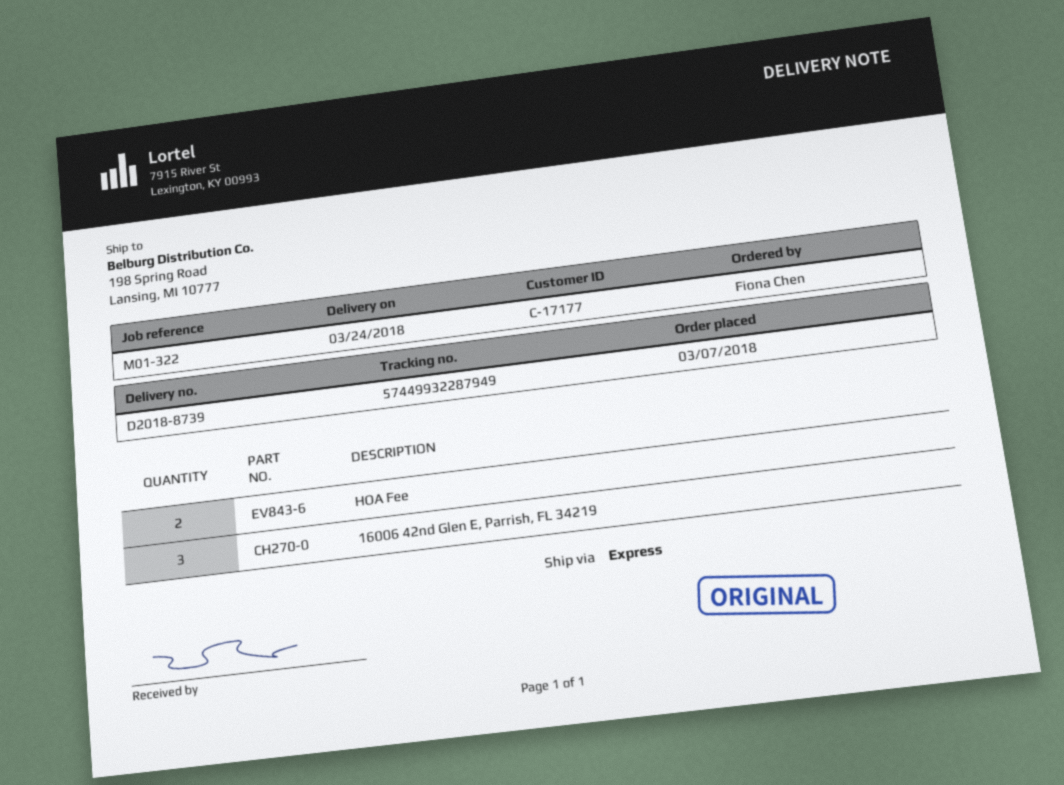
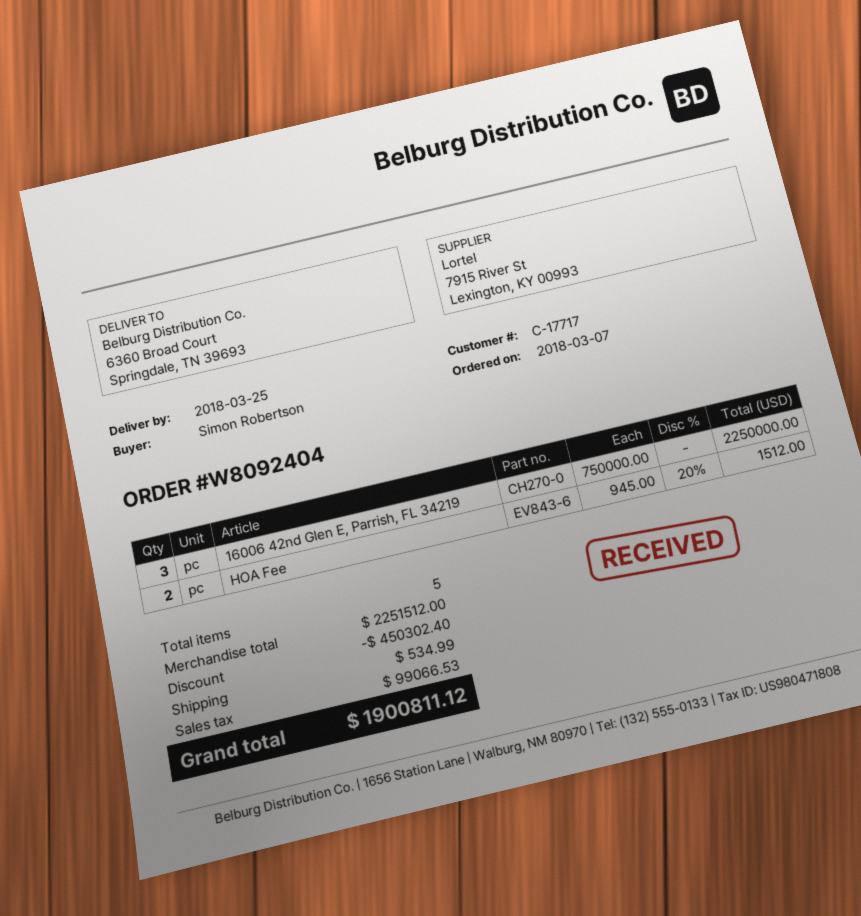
delivery date: 2018-03-24 -> 2018-03-25
customer number: C-17177 -> C-17717
ordered by: Fiona Chen -> Simon Robertson
ship to: 198 Spring Road, Lansing, MI 10777 -> 6360 Broad Court, Springdale, TN 39693

